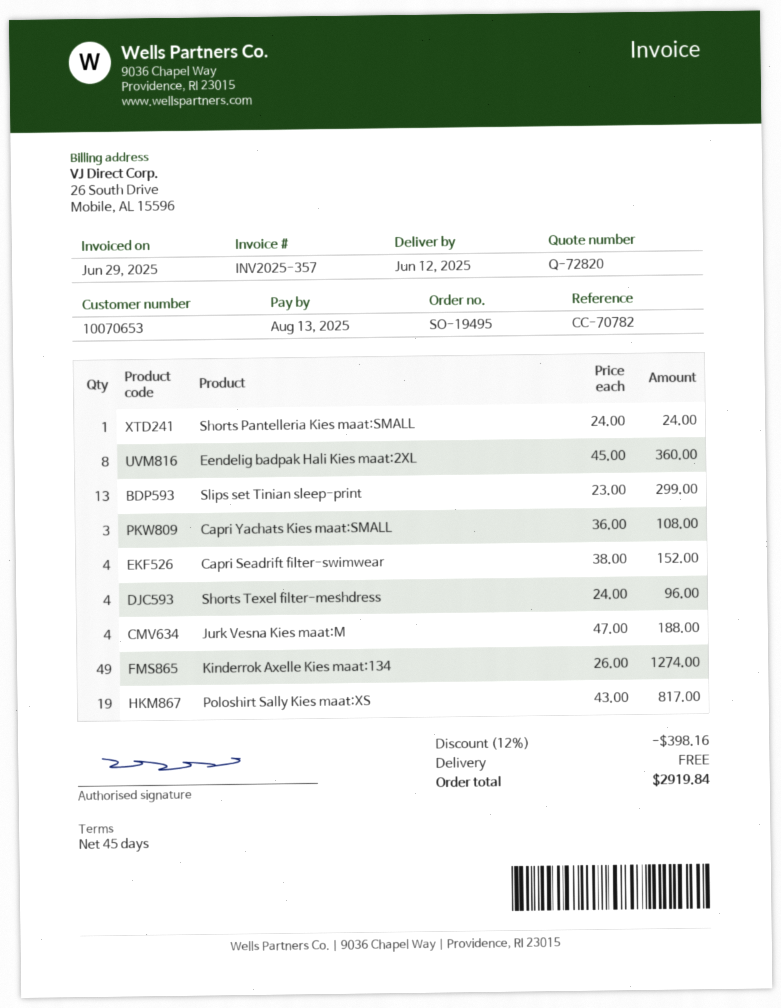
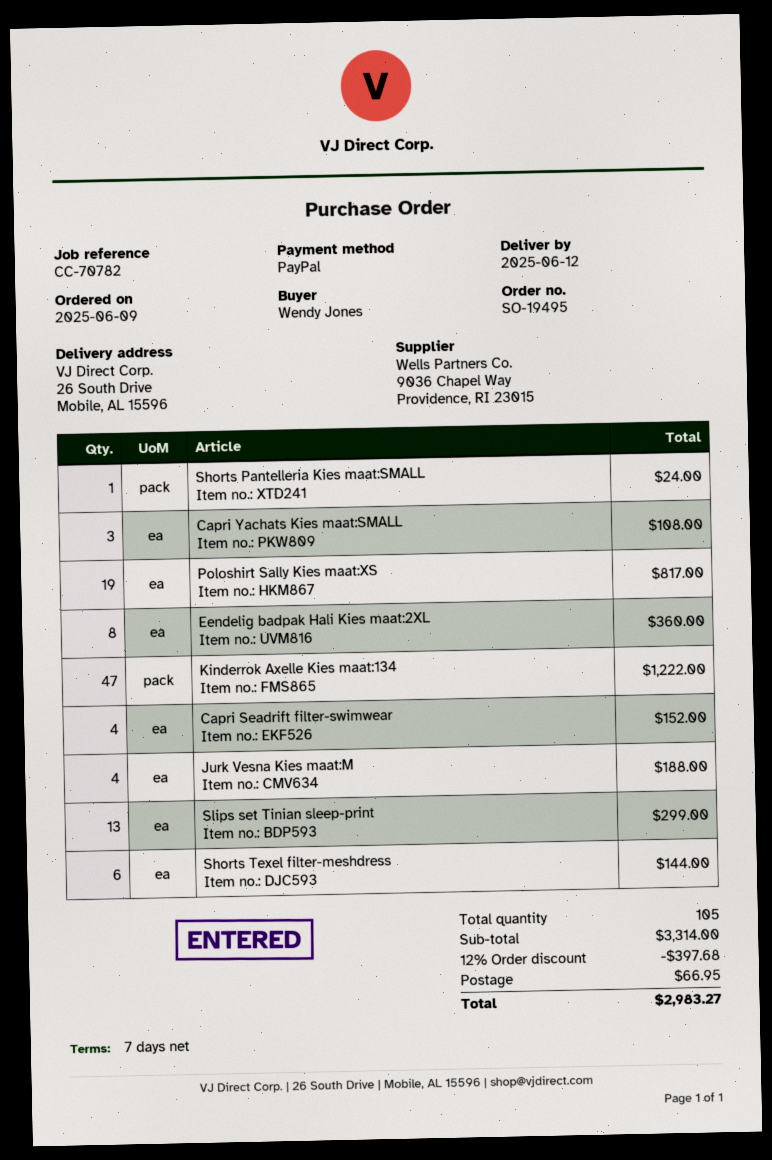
payment terms: 45 days -> 7 days
Shorts Texel filter-meshdress: 4 for 96.00 -> 6 for 144.00
Kinderrok Axelle Kies maat:134: 49 for 1274.00 -> 47 for 1222.00
discount: 12% = 398.16 -> 12% = 397.68
shipping: 0.00 -> 66.95
total: 2919.84 -> 2983.27

